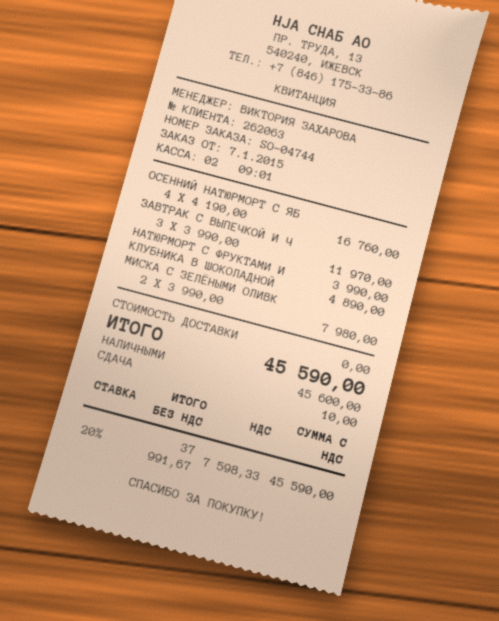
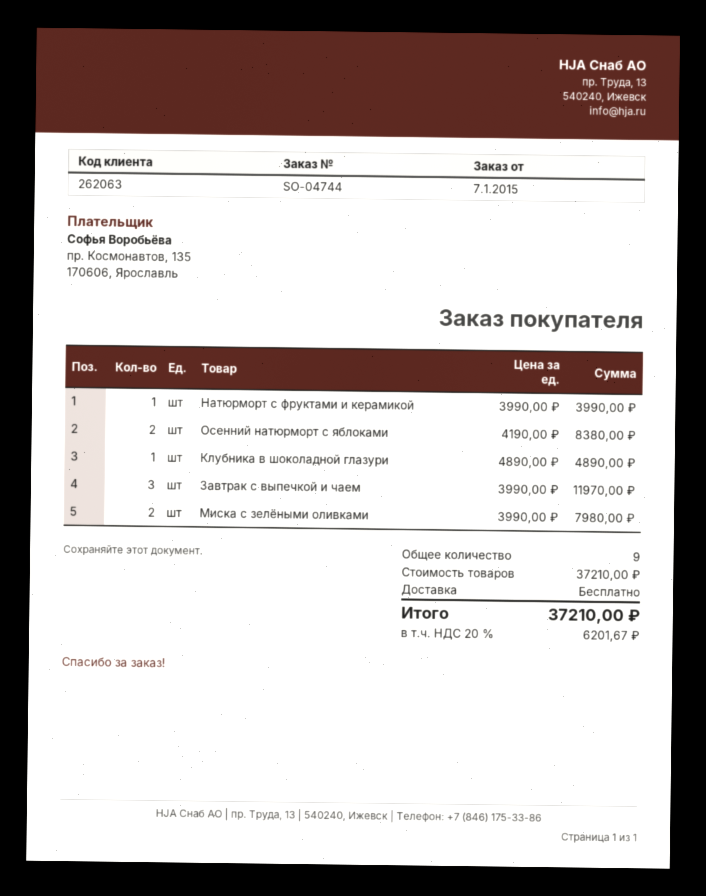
ОСЕННИЙ НАТЮРМОРТ С ЯБ: 4 x 4190.00 = 16760.00 -> 2 x 4190.00 = 8380.00
tax: 20% = 7598.33 -> 20% = 6201.67
total: 45590.00 -> 37210.00

